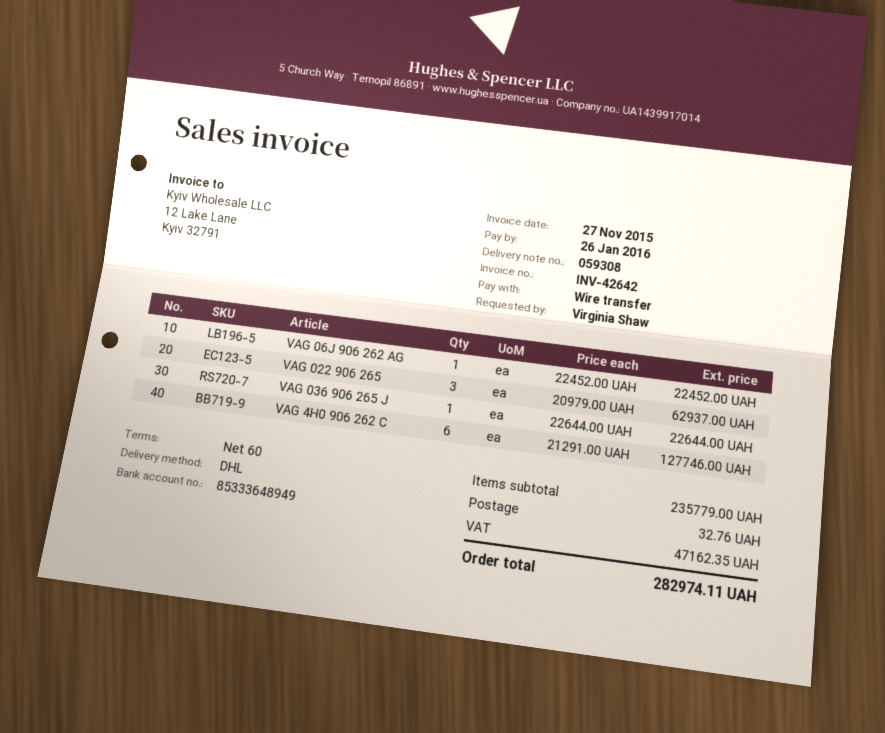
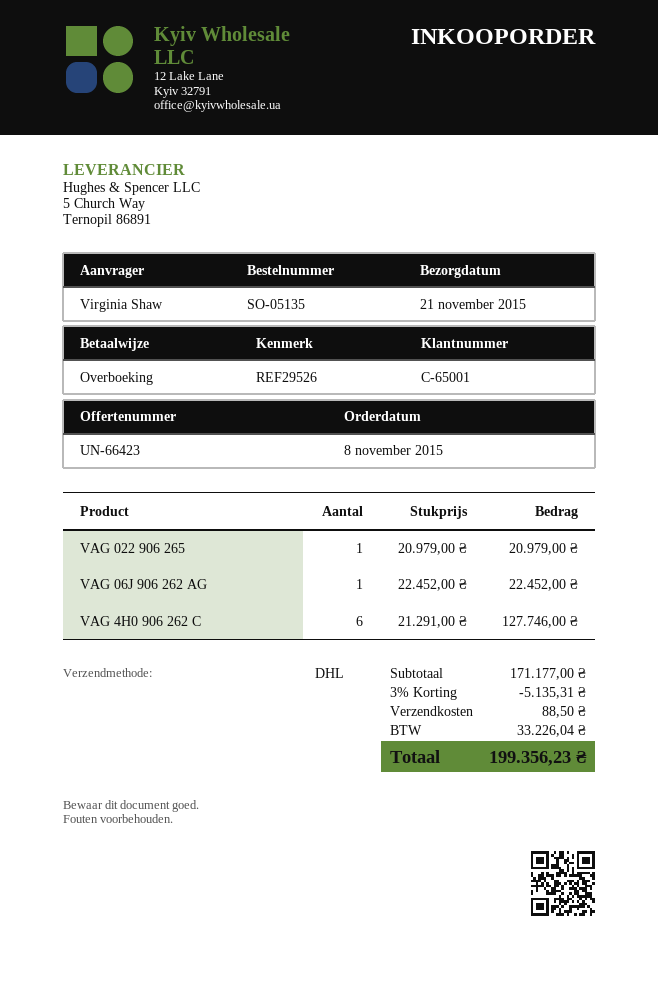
VAG 022 906 265: 3 x 20979.00 = 62937.00 -> 1 x 20979.00 = 20979.00
VAG 036 906 265 J: 1 x 22644.00 = 22644.00 -> none
subtotal: 235779.00 -> 171177.00
discount: none -> 3% = 5135.31
shipping: 32.76 -> 88.50
tax: 47162.35 -> 33226.04
total: 282974.11 -> 199356.23

